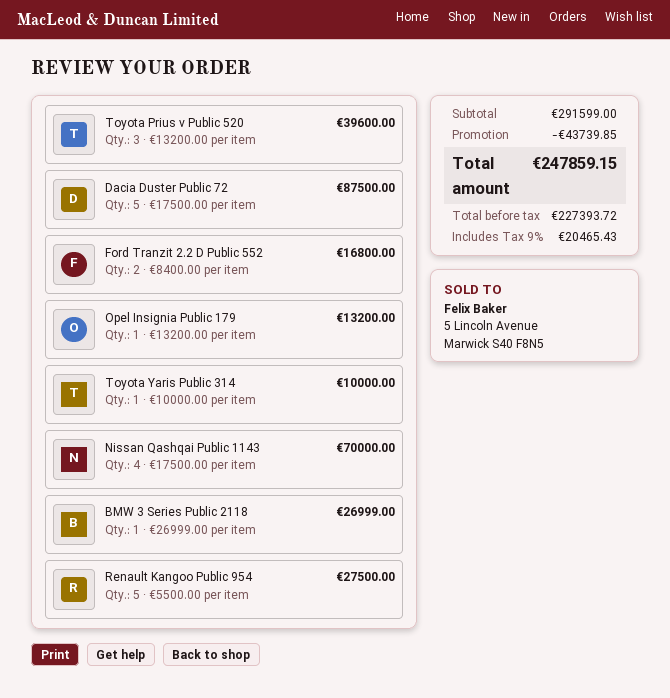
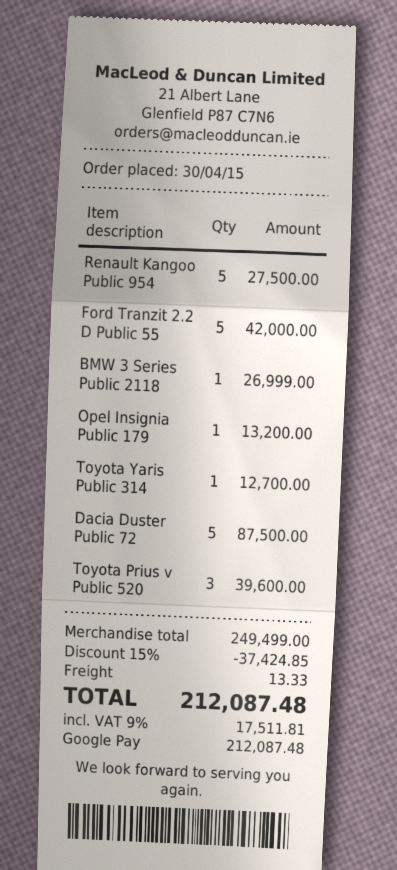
Ford Tranzit 2.2 D Public 552: 2 for 16800.00 -> 5 for 42000.00
Toyota Yaris Public 314: 1 for 10000.00 -> 1 for 12700.00
Nissan Qashqai Public 1143: 4 for 70000.00 -> none
subtotal: 291599.00 -> 249499.00
discount: 43739.85 -> 37424.85
shipping: none -> 13.33
tax: 9% = 20465.43 -> 9% = 17511.81
total: 247859.15 -> 212087.48

